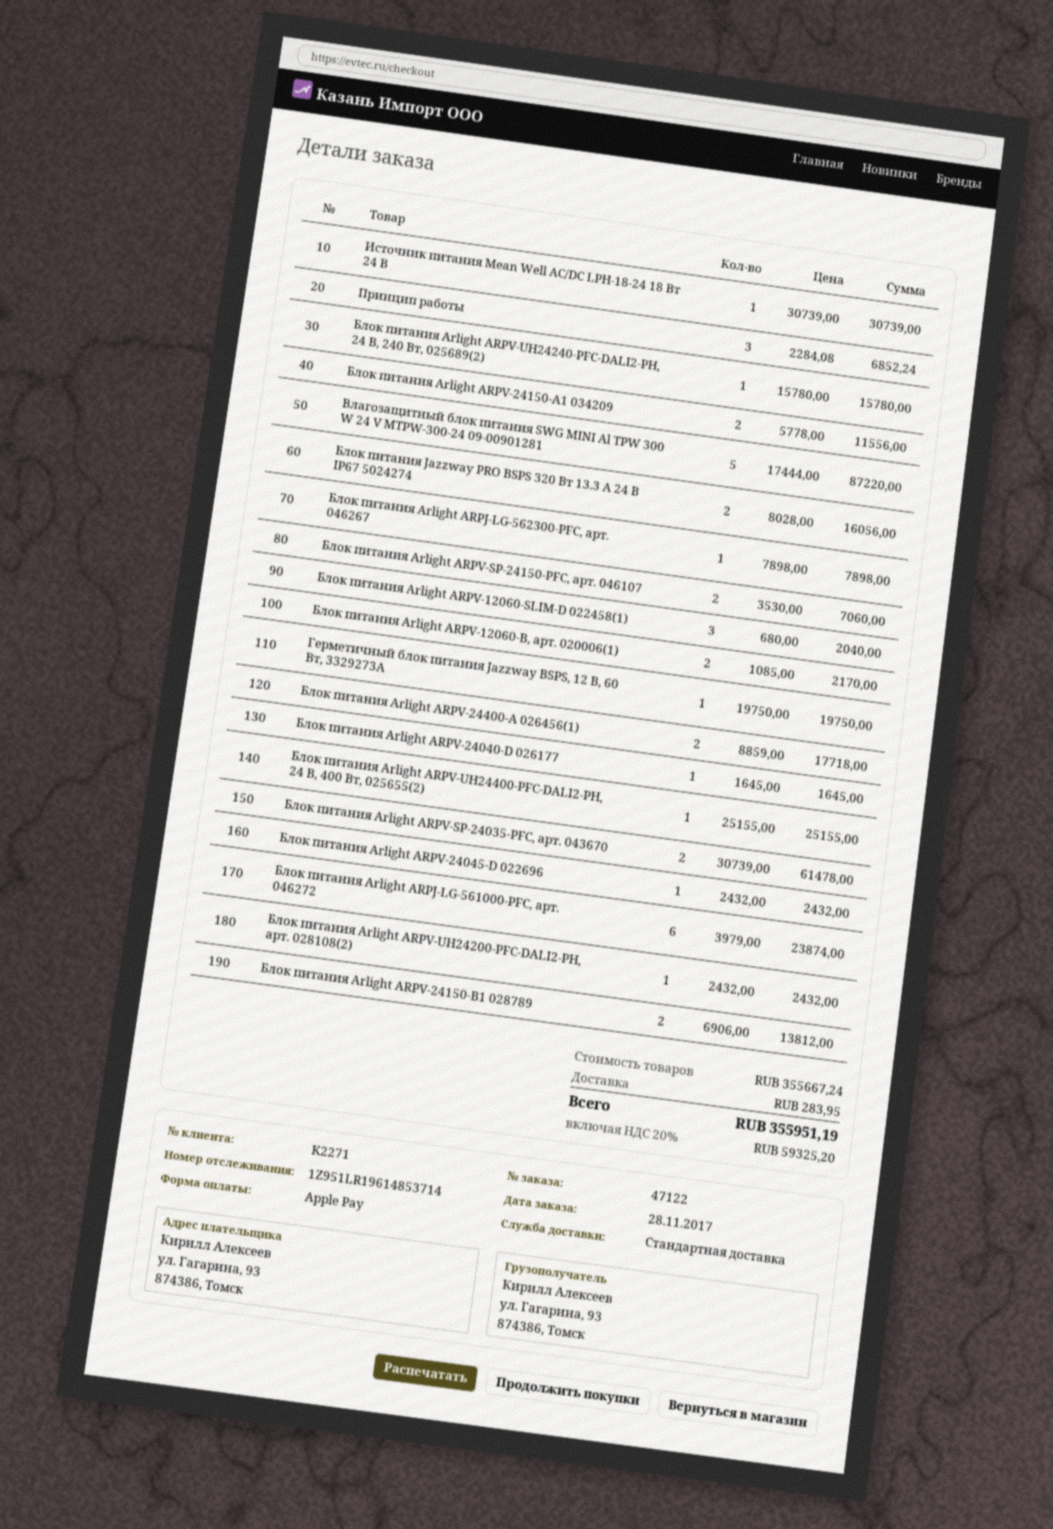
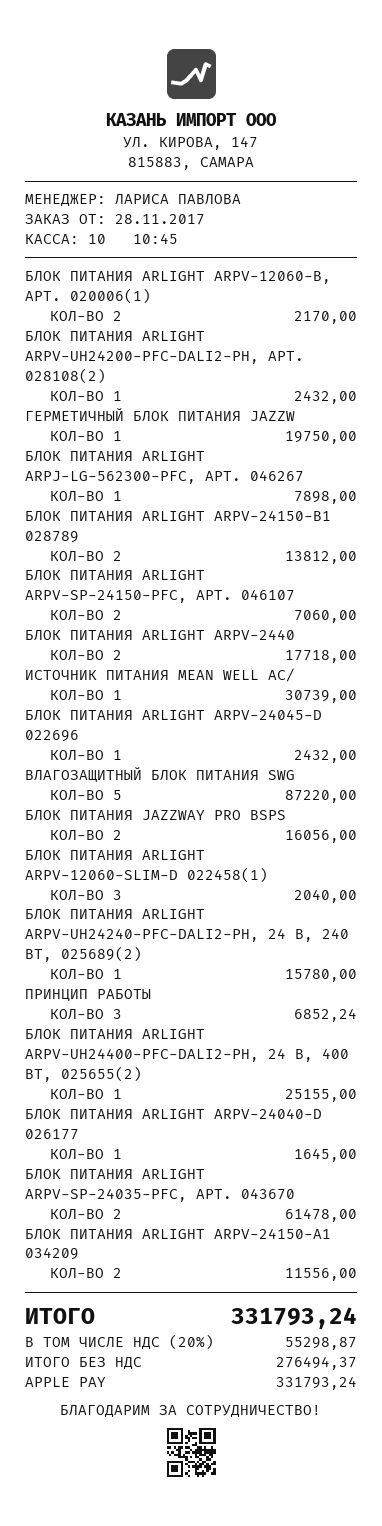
Блок питания Arlight ARPJ-LG-561000-PFC, арт. 046272: 6 for 23874.00 -> none
shipping: 283.95 -> none
tax: 20% = 59325.20 -> 20% = 55298.87
total: 355951.19 -> 331793.24

